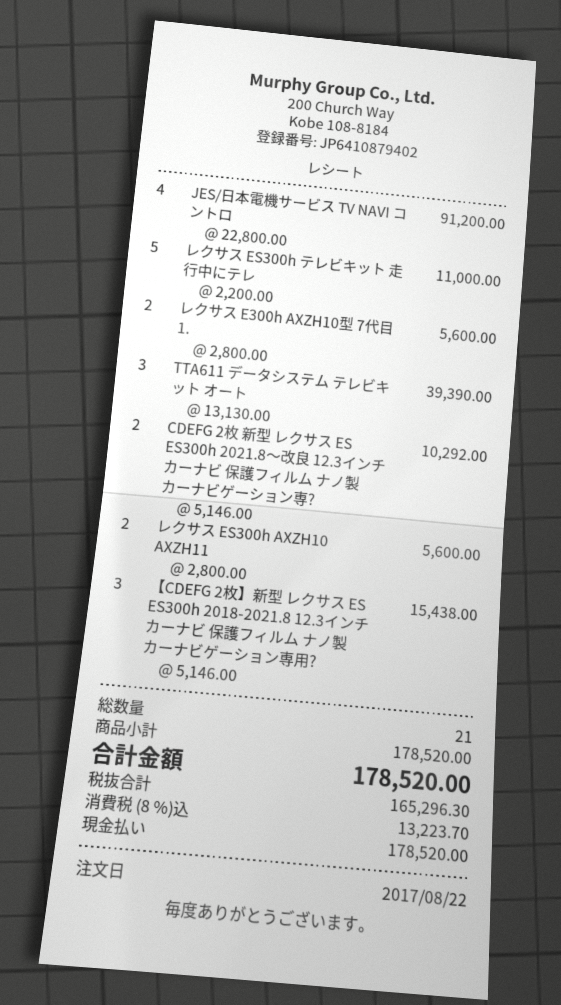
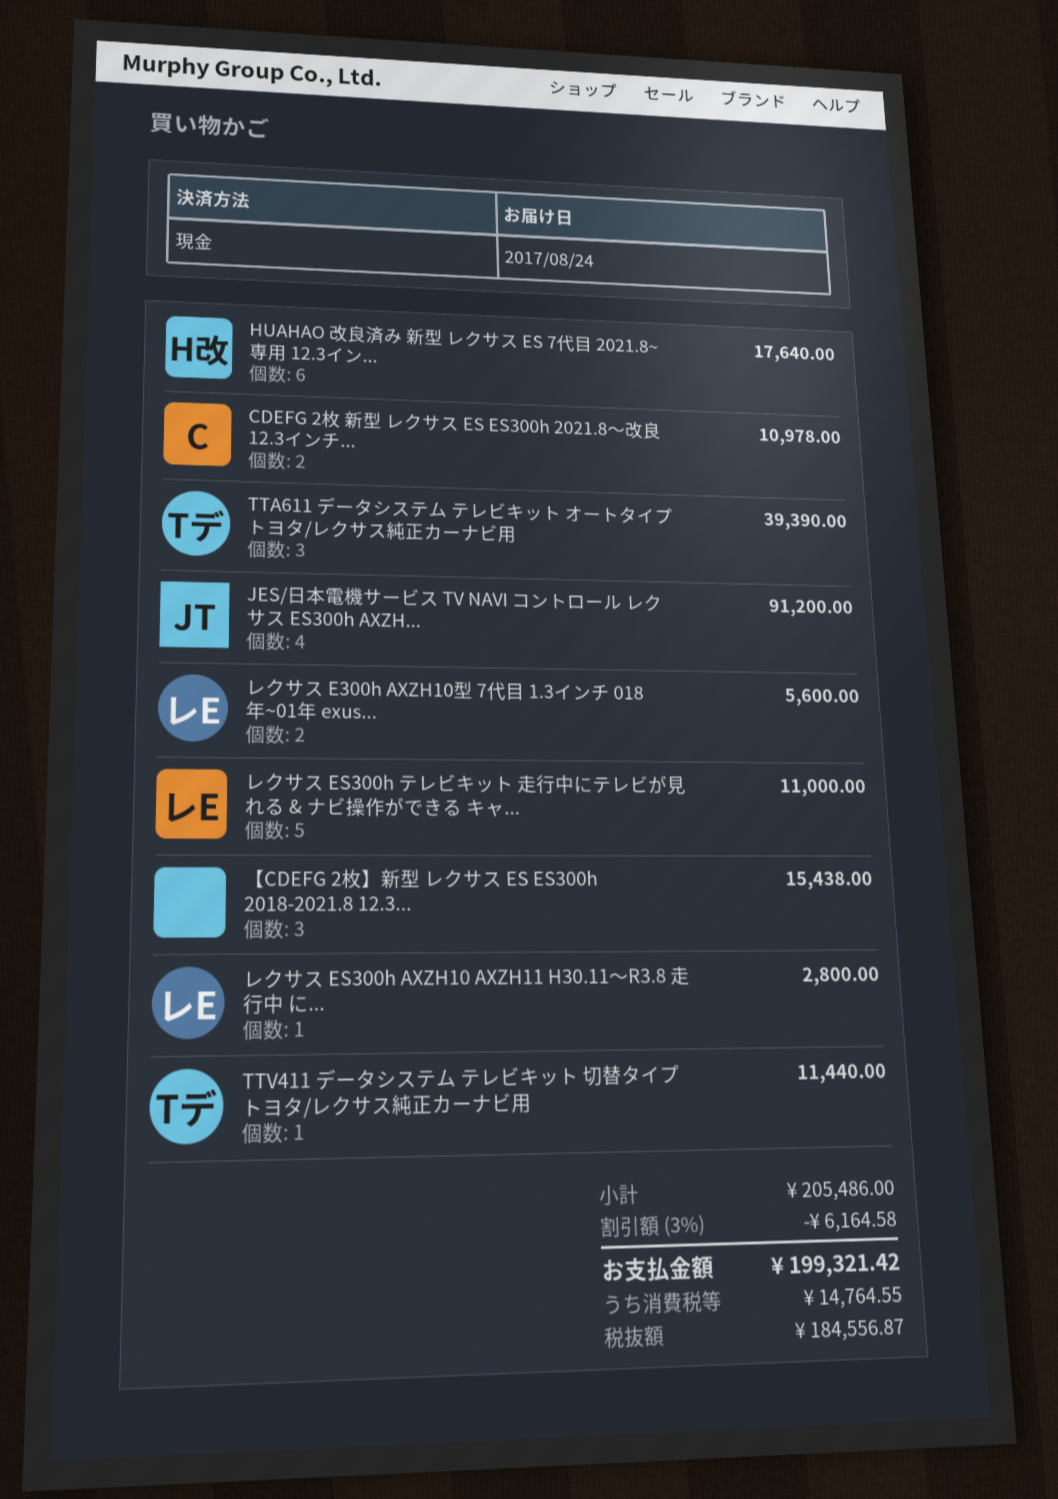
CDEFG 2枚 新型 レクサス ES ES300h 2021.8〜改良 12.3インチ カーナビ 保護フィルム ナノ製 カーナビゲーション専?: 2 for 10292.00 -> 2 for 10978.00
レクサス ES300h AXZH10 AXZH11: 2 for 5600.00 -> 1 for 2800.00
HUAHAO 改良済み 新型 レクサス ES 7代目 2021.8~ 専用 12.3イン...: none -> 6 for 17640.00
TTV411 データシステム テレビキット 切替タイプ トヨタ/レクサス純正カーナビ用: none -> 1 for 11440.00
subtotal: 178520.00 -> 205486.00
discount: none -> 3% = 6164.58
net: 165296.30 -> 184556.87
tax: 13223.70 -> 14764.55
total: 178520.00 -> 199321.42

